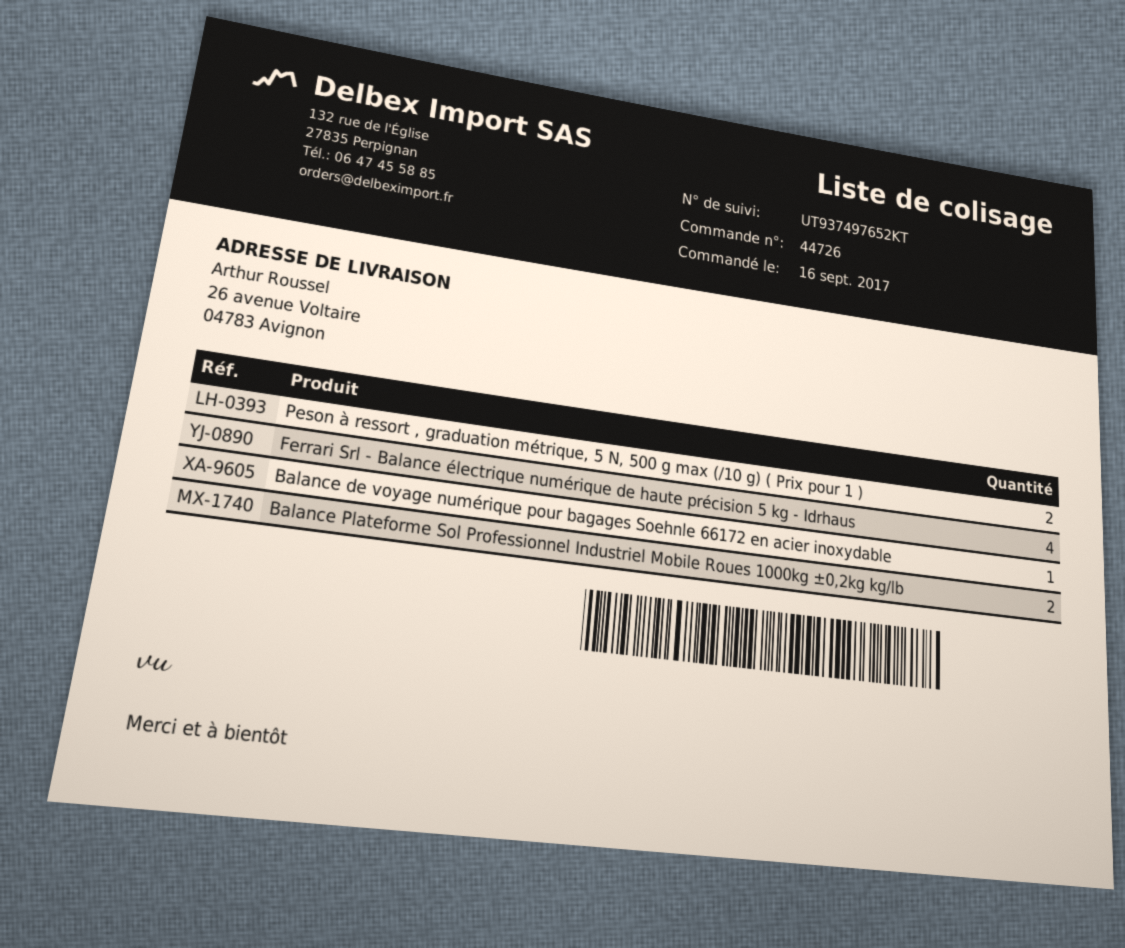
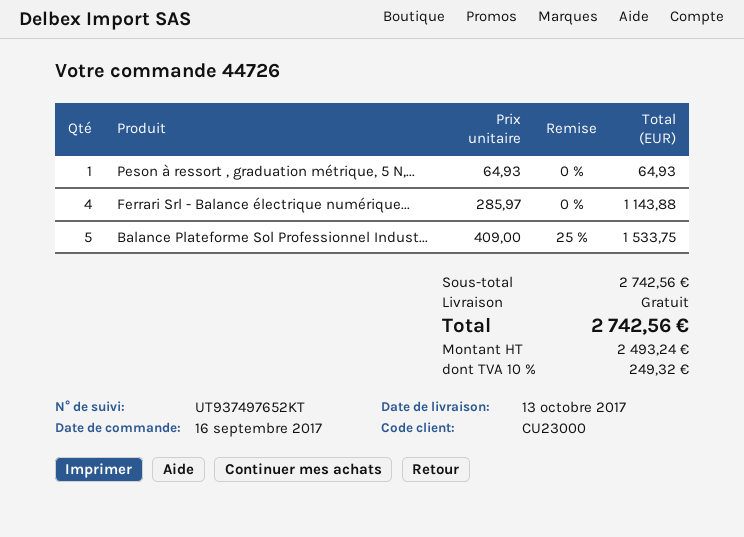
Peson à ressort , graduation métrique, 5 N, 500 g max (/10 g) ( Prix pour 1 ): 2 -> 1
Balance de voyage numérique pour bagages Soehnle 66172 en acier inoxydable: 1 -> none
Balance Plateforme Sol Professionnel Industriel Mobile Roues 1000kg ±0,2kg kg/lb: 2 -> 5

